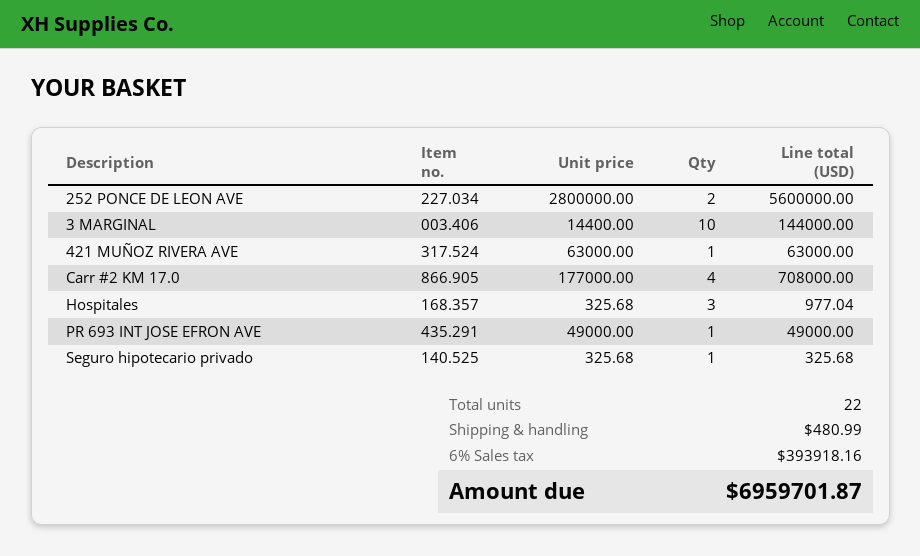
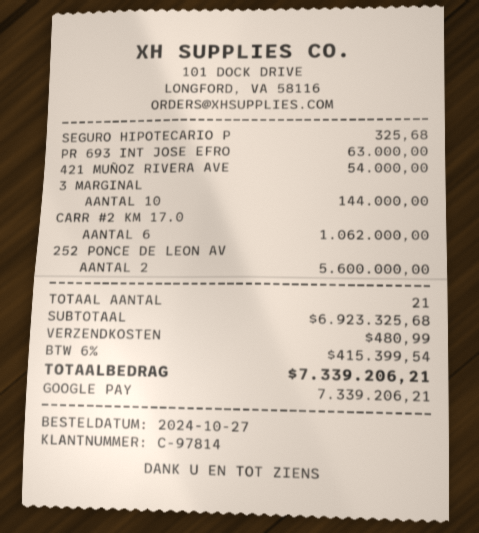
421 MUÑOZ RIVERA AVE: 1 for 63000.00 -> 1 for 54000.00
Carr #2 KM 17.0: 4 for 708000.00 -> 6 for 1062000.00
Hospitales: 3 for 977.04 -> none
PR 693 INT JOSE EFRON AVE: 1 for 49000.00 -> 1 for 63000.00
total quantity: 22 -> 21
tax: 6% = 393918.16 -> 6% = 415399.54
total: 6959701.87 -> 7339206.21

